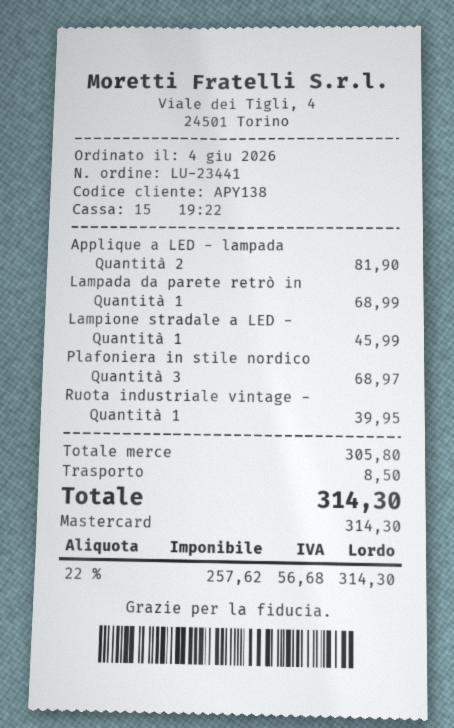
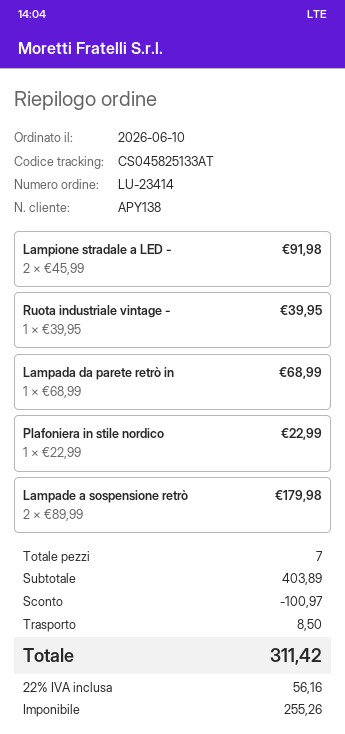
order number: LU-23441 -> LU-23414
order date: 2026-06-04 -> 2026-06-10
Applique a LED - lampada: 2 for 81.90 -> none
Lampione stradale a LED -: 1 for 45.99 -> 2 for 91.98
Plafoniera in stile nordico: 3 for 68.97 -> 1 for 22.99
Lampade a sospensione retrò: none -> 2 for 179.98
subtotal: 305.80 -> 403.89
discount: none -> 100.97
net: 257.62 -> 255.26
tax: 22% = 56.68 -> 22% = 56.16
total: 314.30 -> 311.42

